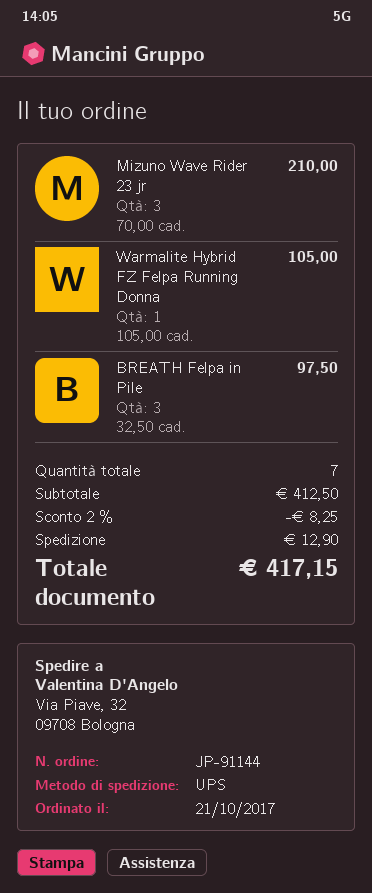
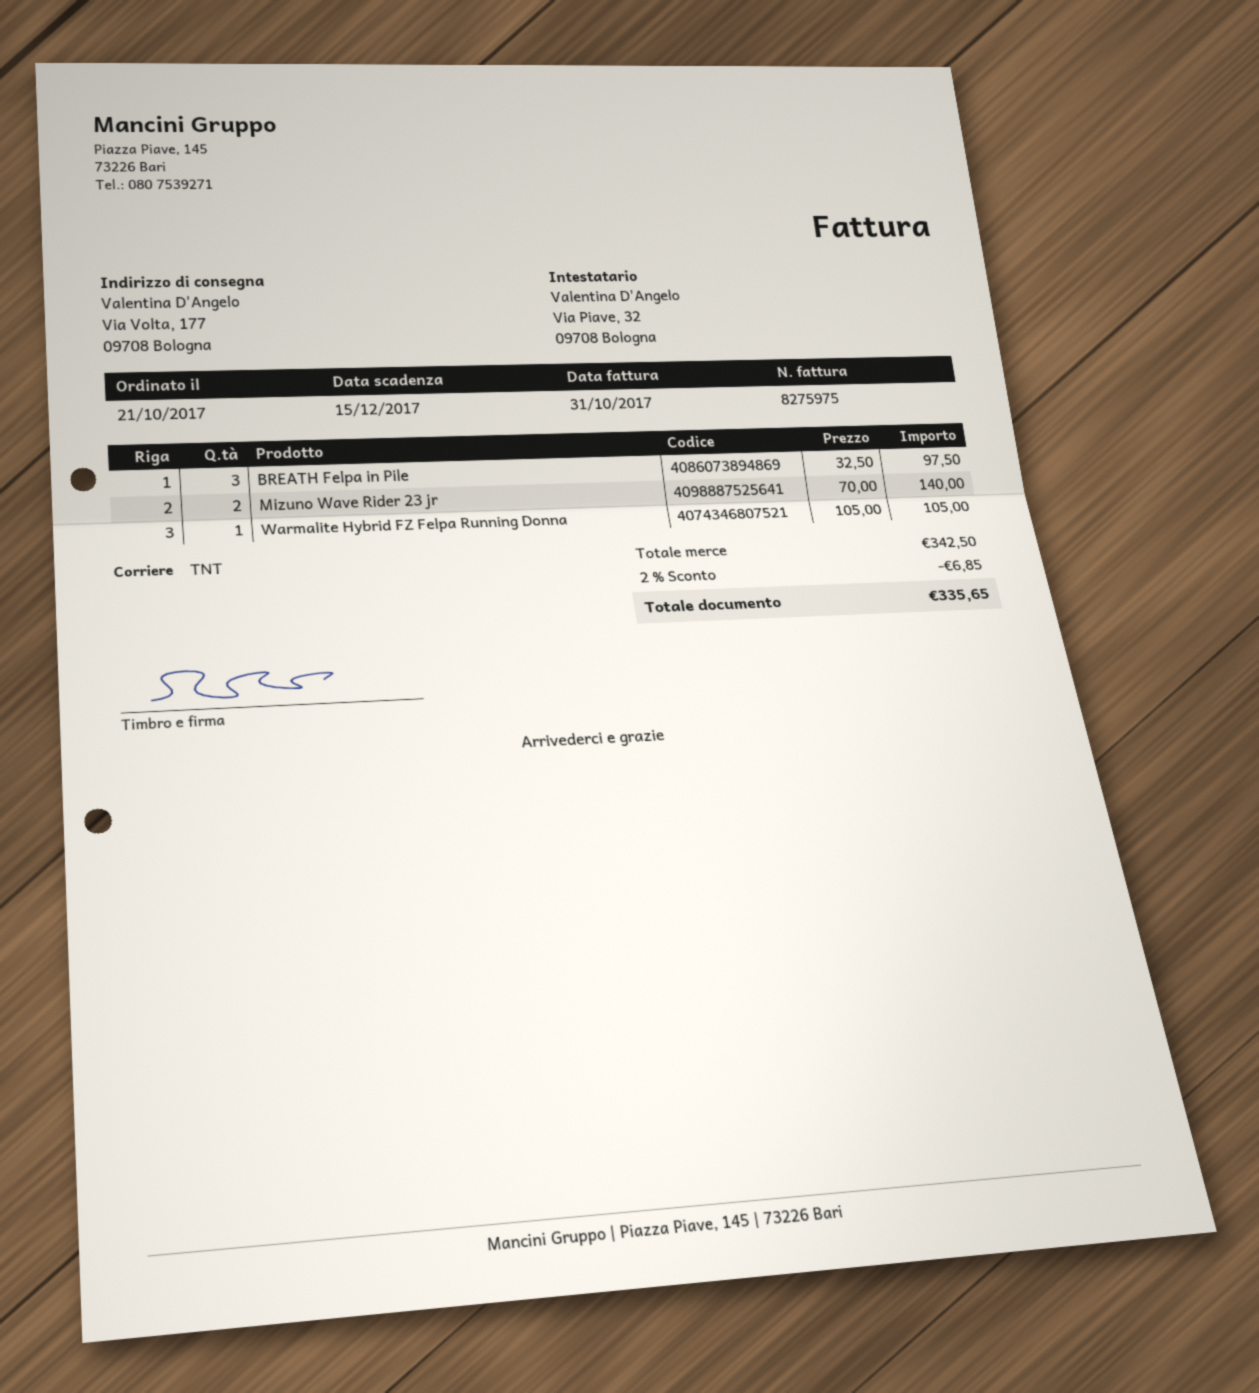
shipping method: UPS -> TNT
ship to: Via Piave, 32, 09708 Bologna -> Via Volta, 177, 09708 Bologna
Mizuno Wave Rider 23 jr: 3 x 70.00 = 210.00 -> 2 x 70.00 = 140.00
subtotal: 412.50 -> 342.50
discount: 2% = 8.25 -> 2% = 6.85
shipping: 12.90 -> none
total: 417.15 -> 335.65

